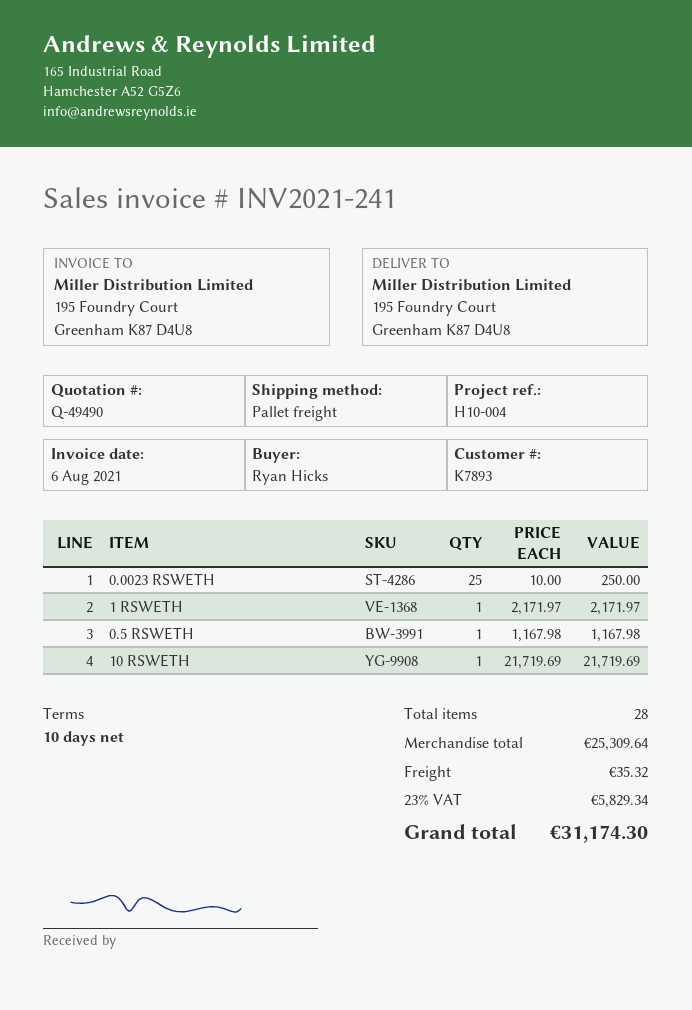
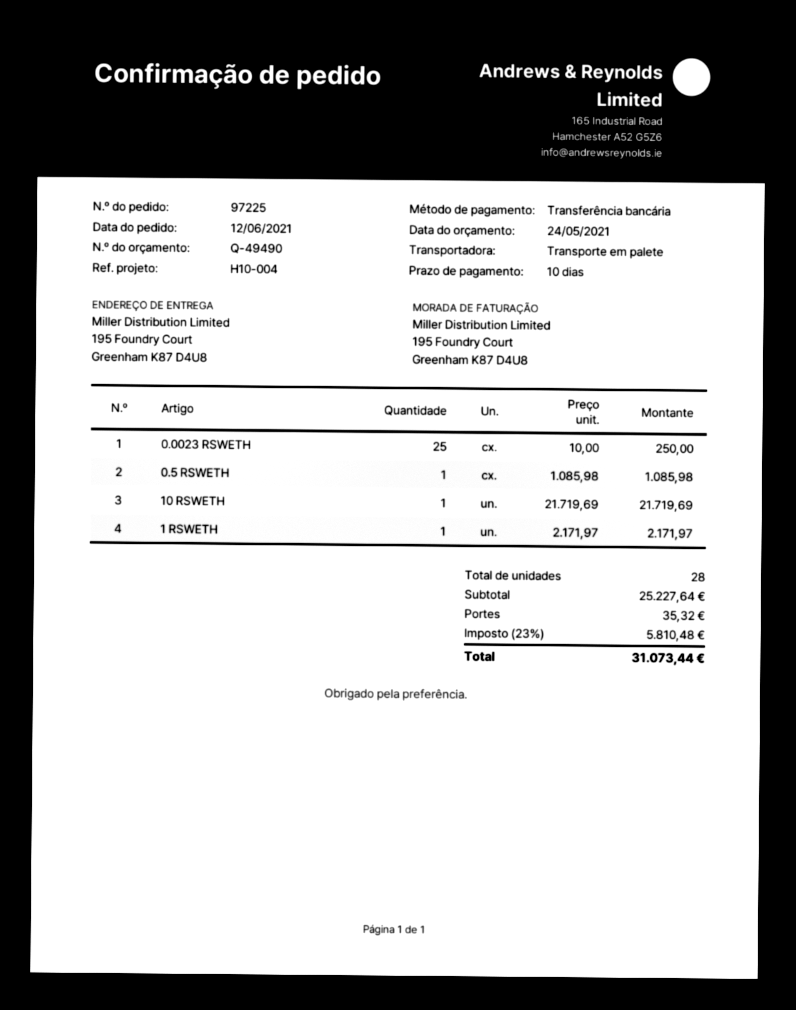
0.5 RSWETH: 1 x 1167.98 = 1167.98 -> 1 x 1085.98 = 1085.98
subtotal: 25309.64 -> 25227.64
tax: 23% = 5829.34 -> 23% = 5810.48
total: 31174.30 -> 31073.44

